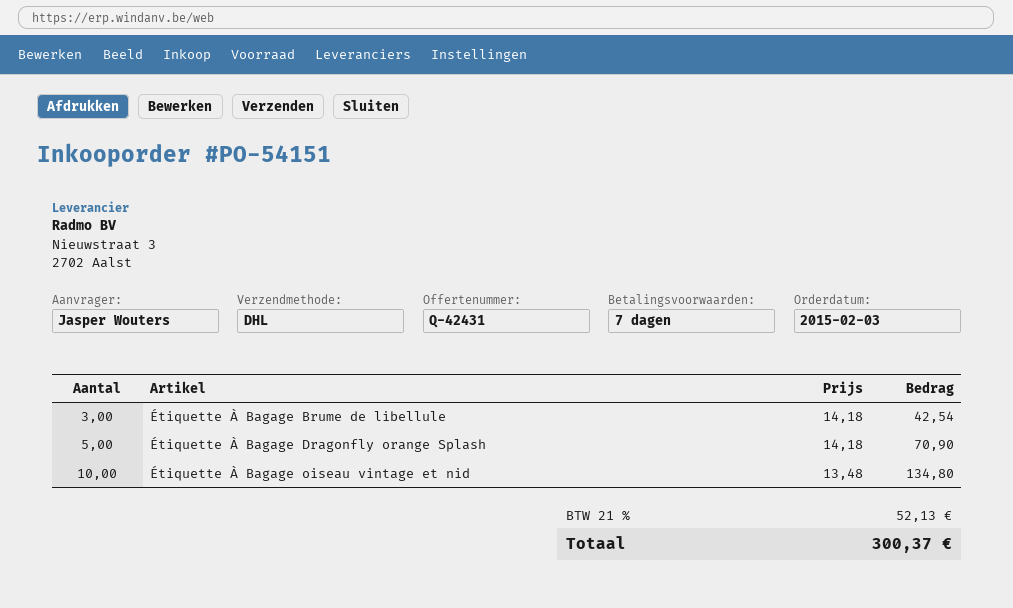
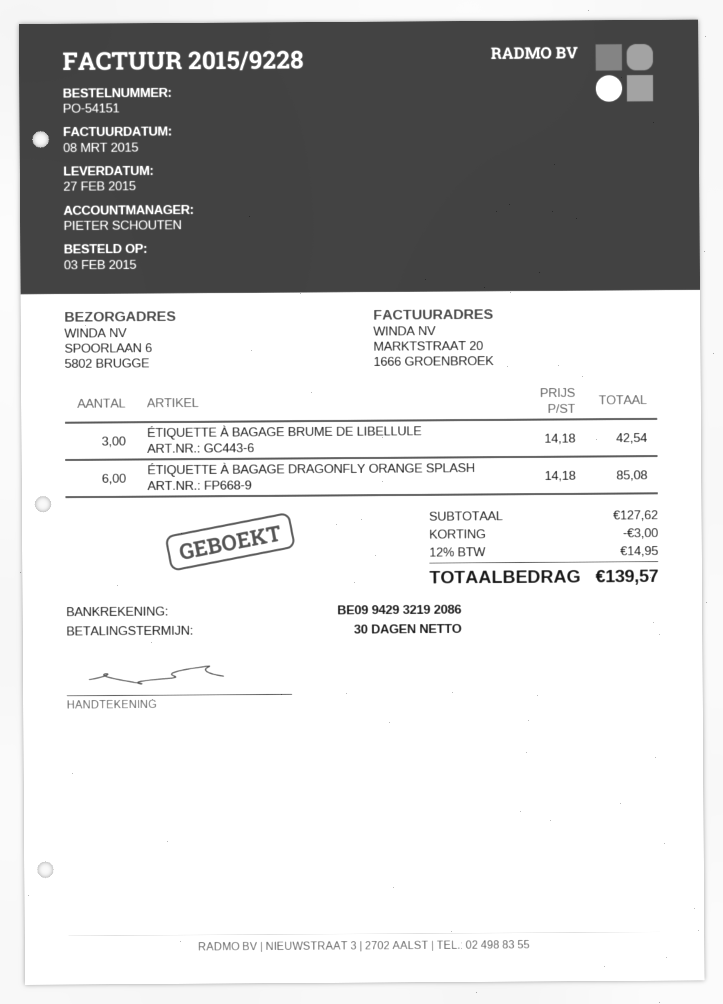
payment terms: 7 days -> 30 days
Étiquette À Bagage Dragonfly orange Splash: 5 x 14.18 = 70.90 -> 6 x 14.18 = 85.08
Étiquette À Bagage oiseau vintage et nid: 10 x 13.48 = 134.80 -> none
discount: none -> 3.00
tax: 21% = 52.13 -> 12% = 14.95
total: 300.37 -> 139.57

